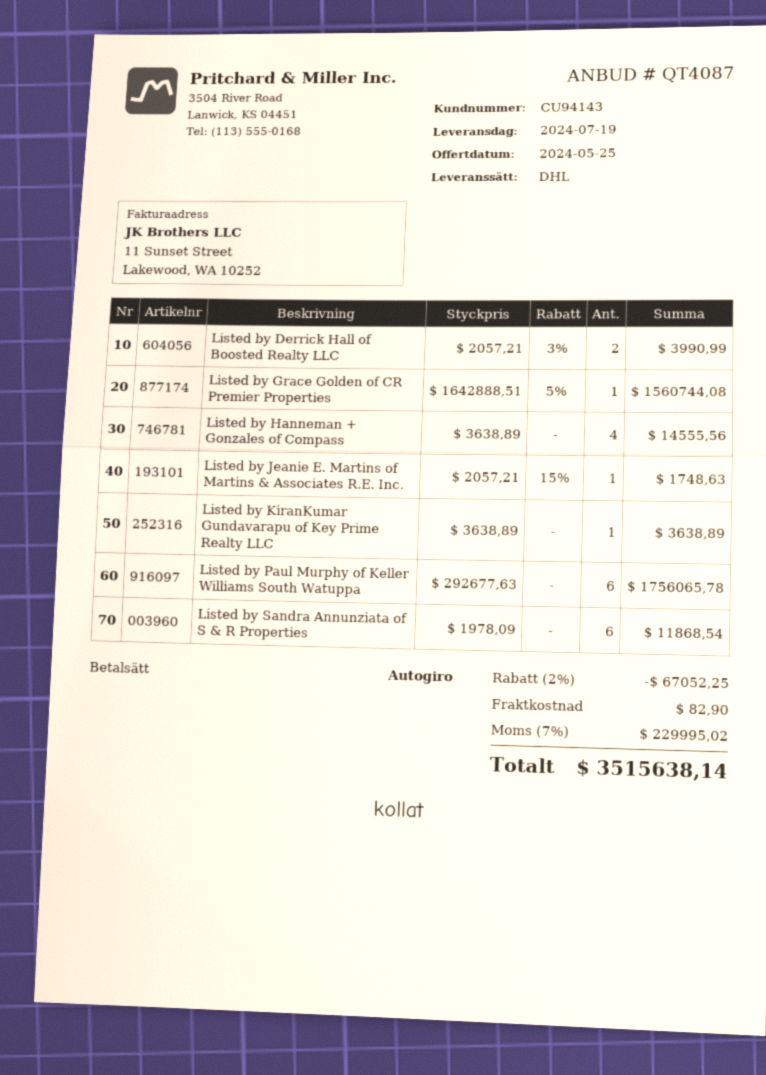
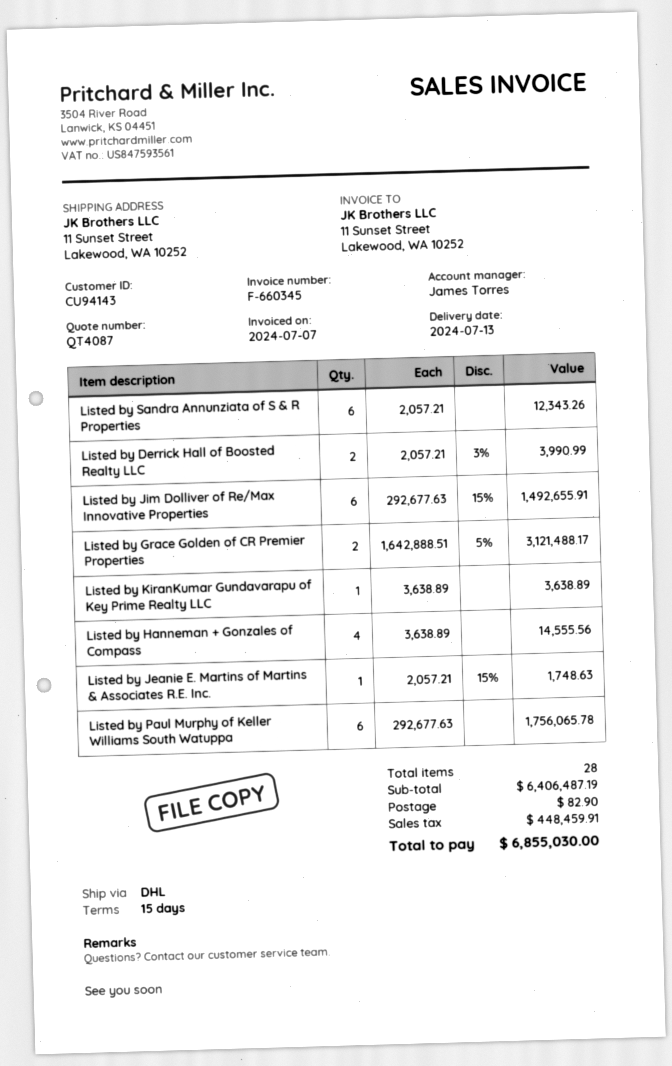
delivery date: 2024-07-19 -> 2024-07-13
Listed by Grace Golden of CR Premier Properties: 1 x 1642888.51 - 5% = 1560744.08 -> 2 x 1642888.51 - 5% = 3121488.17
Listed by Sandra Annunziata of S & R Properties: 6 x 1978.09 = 11868.54 -> 6 x 2057.21 = 12343.26
Listed by Jim Dolliver of Re/Max Innovative Properties: none -> 6 x 292677.63 - 15% = 1492655.91
discount: 2% = 67052.25 -> none
tax: 229995.02 -> 448459.91
total: 3515638.14 -> 6855030.00

